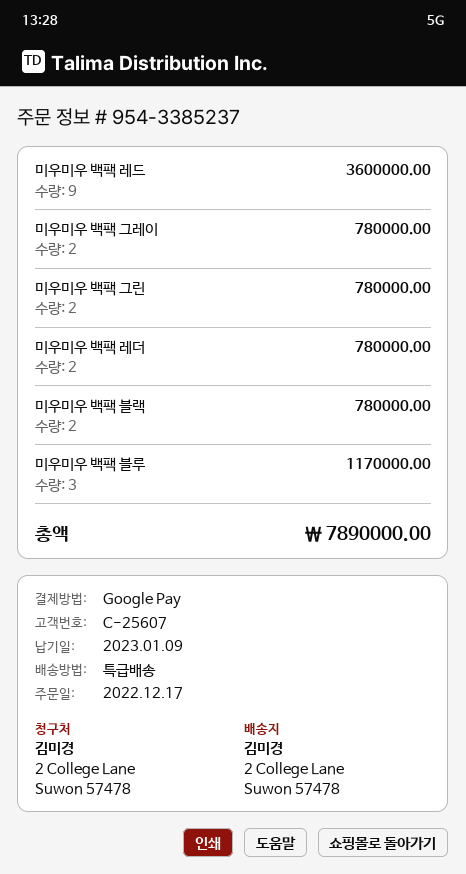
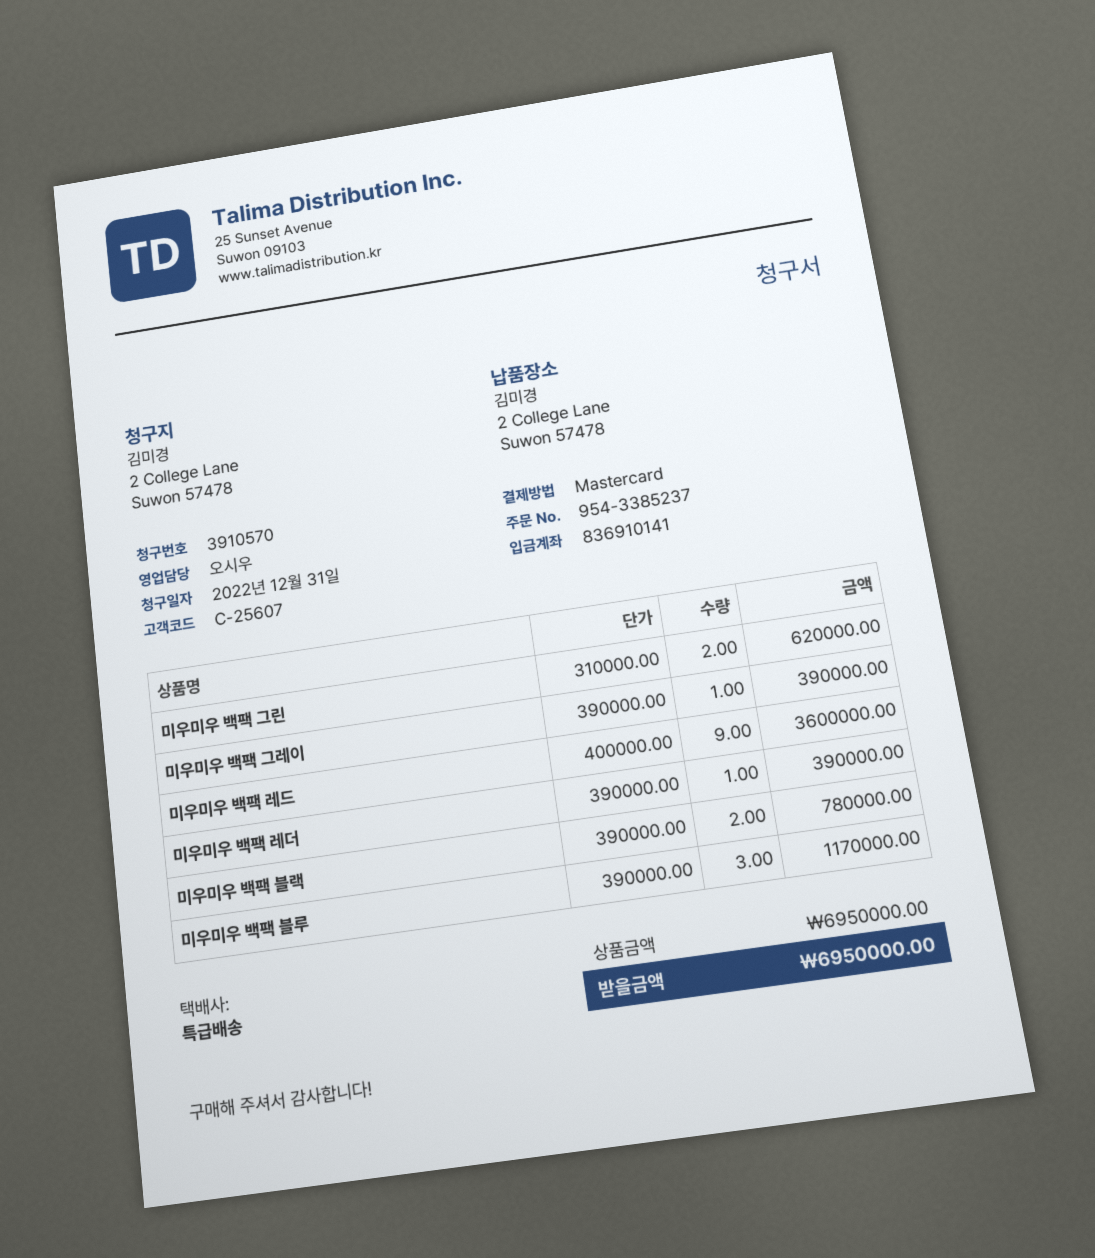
payment method: Google Pay -> Mastercard
미우미우 백팩 그레이: 2 for 780000.00 -> 1 for 390000.00
미우미우 백팩 그린: 2 for 780000.00 -> 2 for 620000.00
미우미우 백팩 레더: 2 for 780000.00 -> 1 for 390000.00
total: 7890000.00 -> 6950000.00

